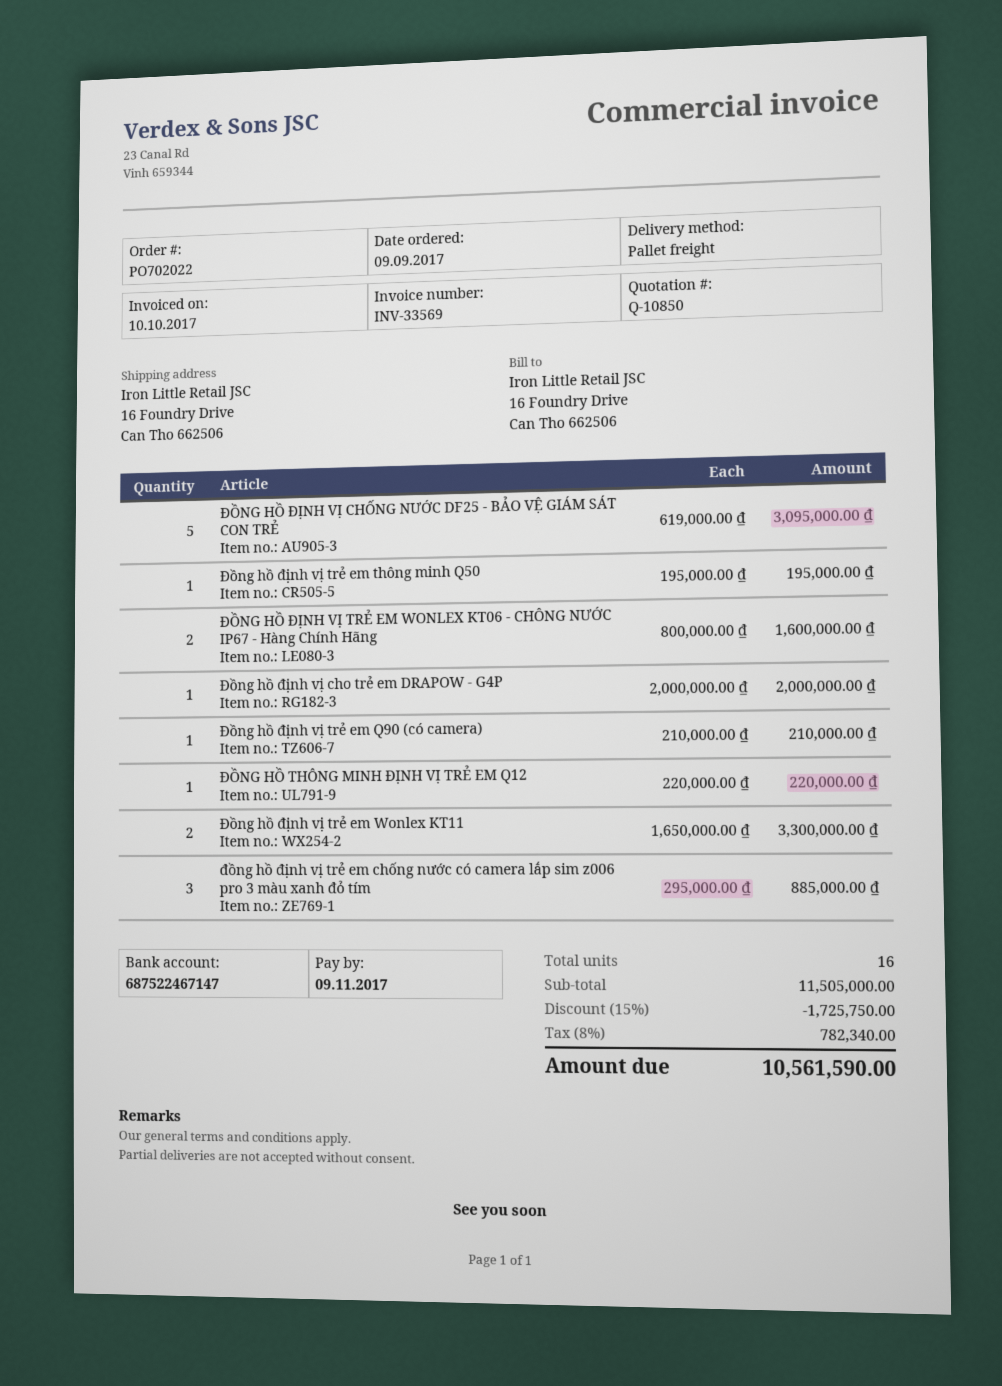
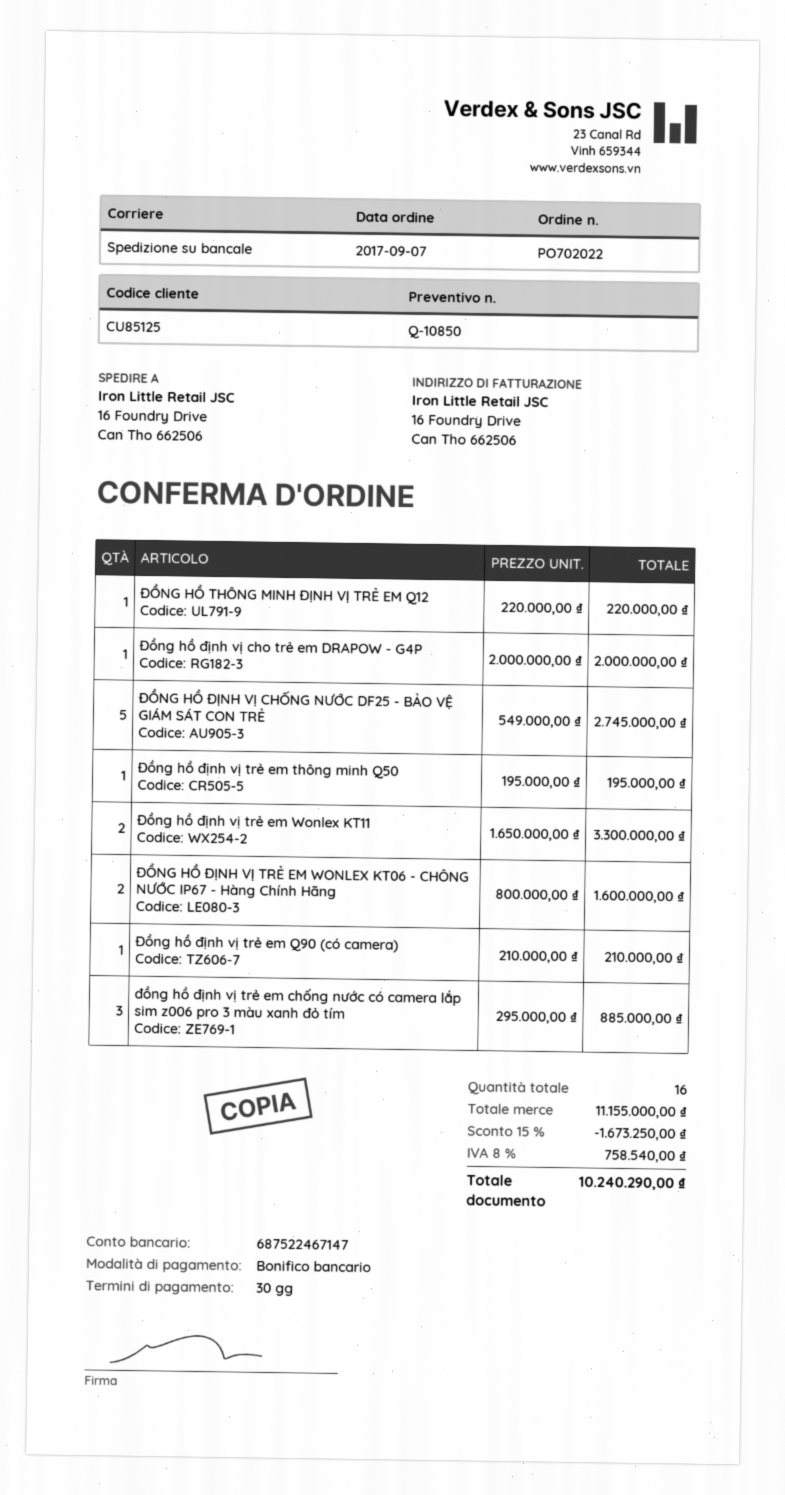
order date: 2017-09-09 -> 2017-09-07
ĐỒNG HỒ ĐỊNH VỊ CHỐNG NƯỚC DF25 - BẢO VỆ GIÁM SÁT CON TRẺ: 5 x 619000.00 = 3095000.00 -> 5 x 549000.00 = 2745000.00
subtotal: 11505000.00 -> 11155000.00
discount: 15% = 1725750.00 -> 15% = 1673250.00
tax: 8% = 782340.00 -> 8% = 758540.00
total: 10561590.00 -> 10240290.00

